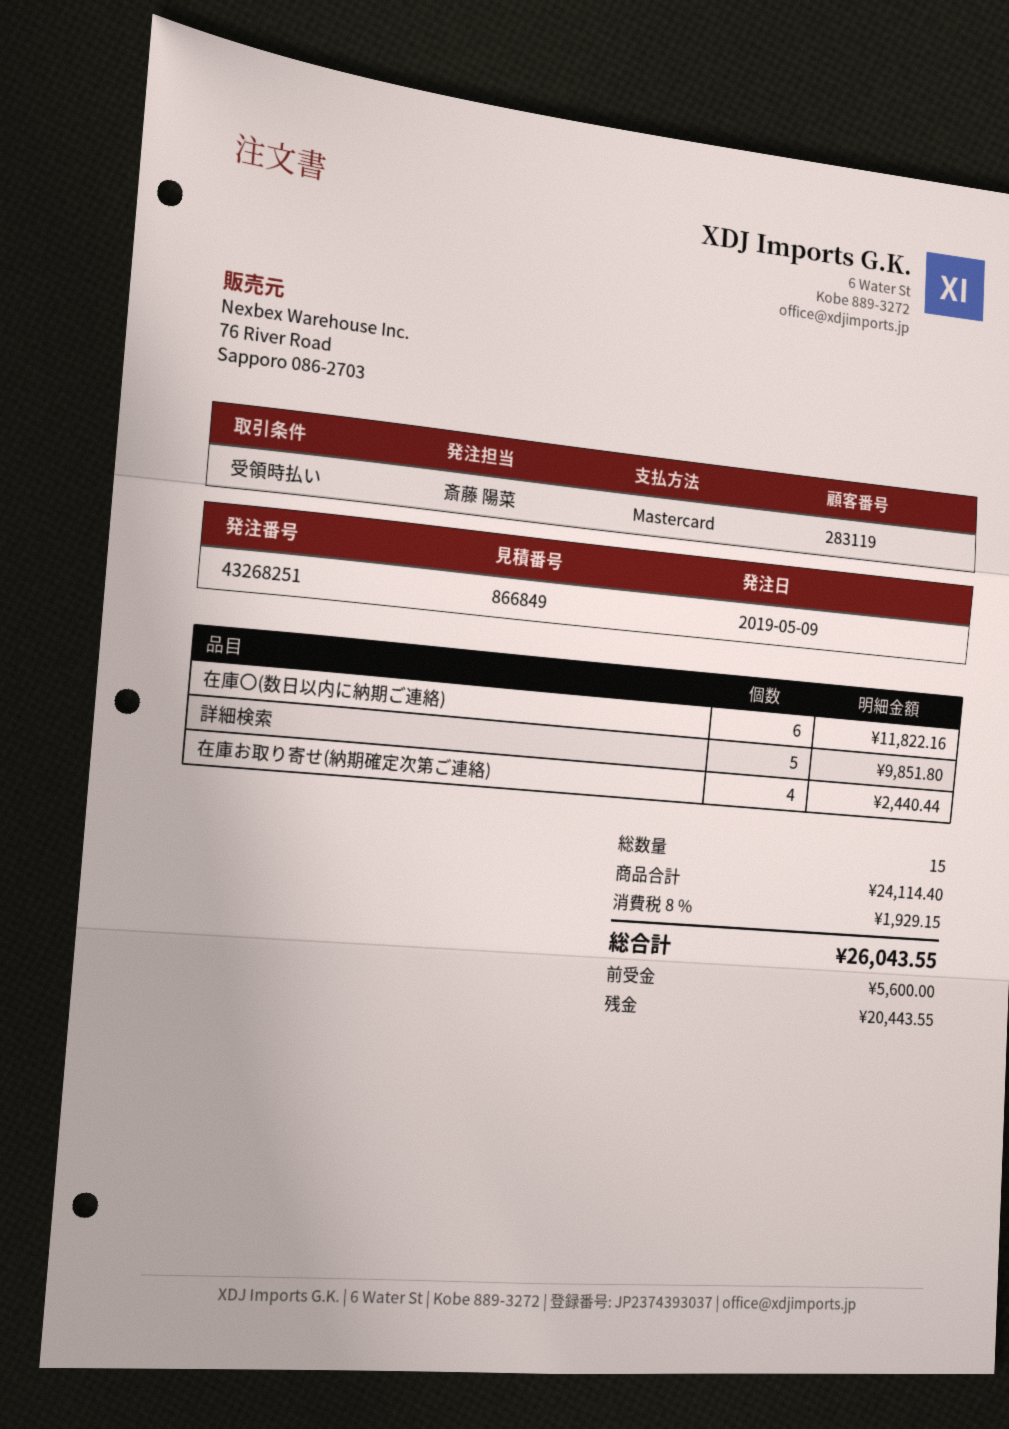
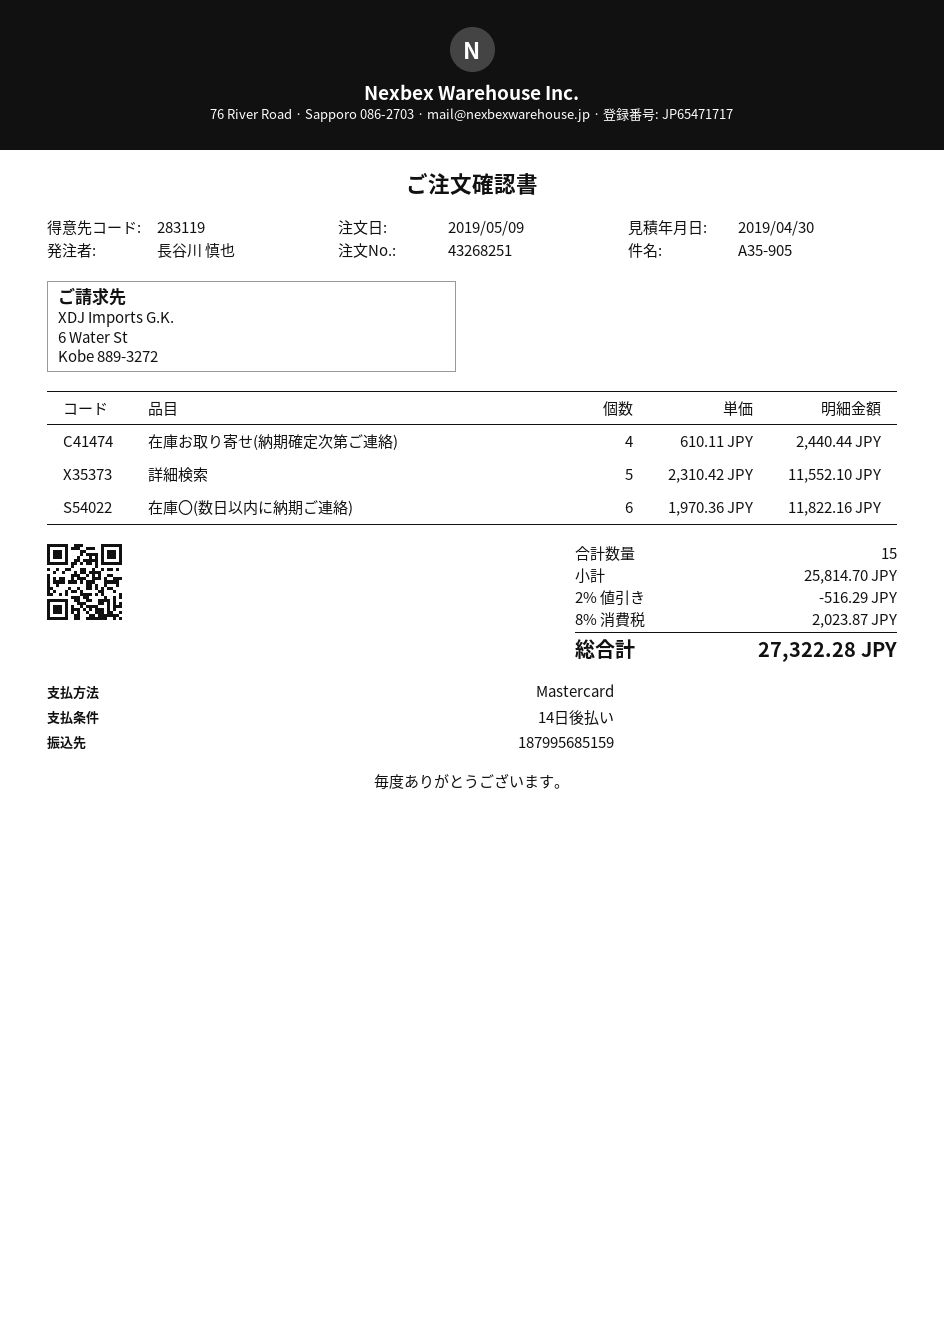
payment terms: on receipt -> 14 days
ordered by: 斎藤 陽菜 -> 長谷川 慎也
詳細検索: 5 for 9851.80 -> 5 for 11552.10
subtotal: 24114.40 -> 25814.70
discount: none -> 2% = 516.29
tax: 8% = 1929.15 -> 8% = 2023.87
total: 26043.55 -> 27322.28

